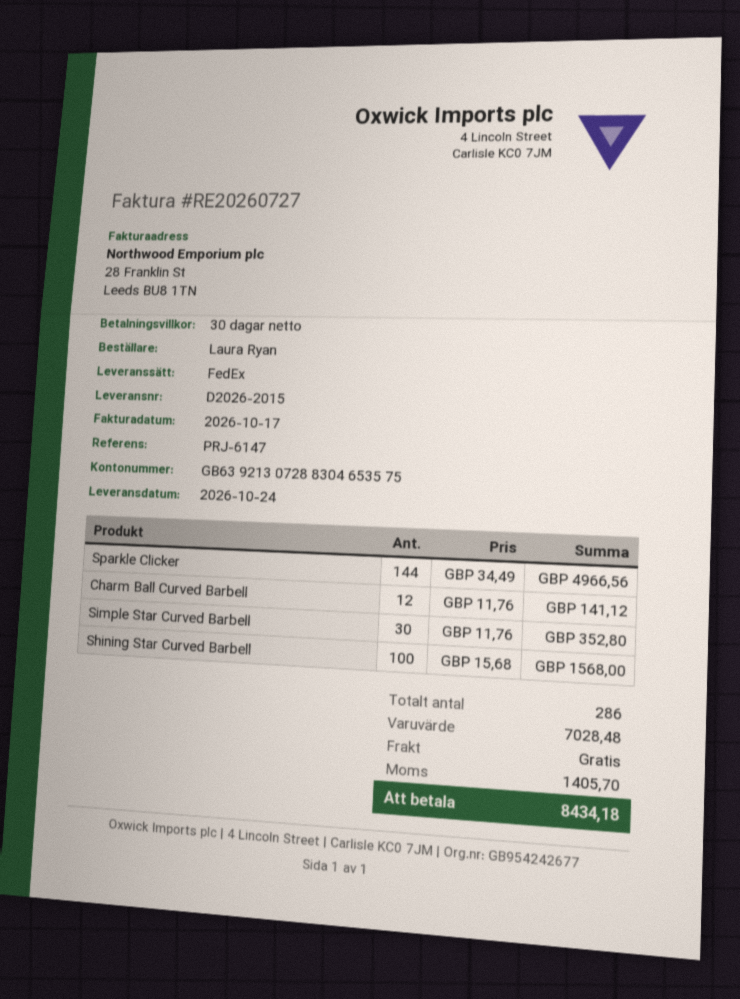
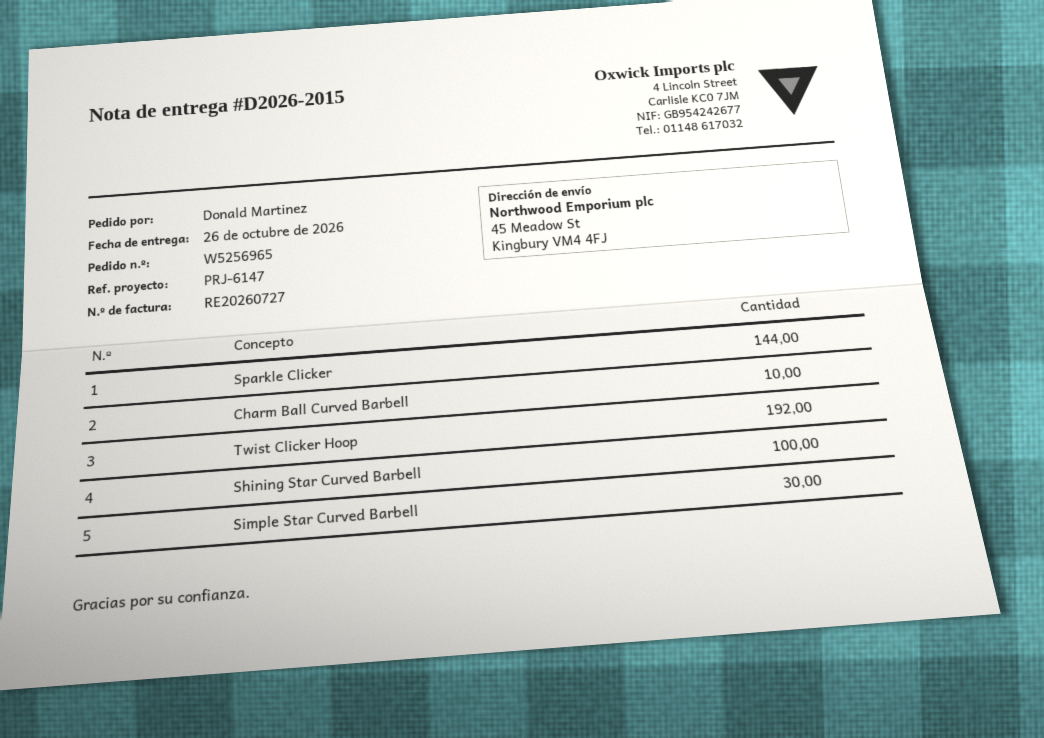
delivery date: 2026-10-24 -> 2026-10-26
ordered by: Laura Ryan -> Donald Martinez
Charm Ball Curved Barbell: 12 -> 10
Twist Clicker Hoop: none -> 192

